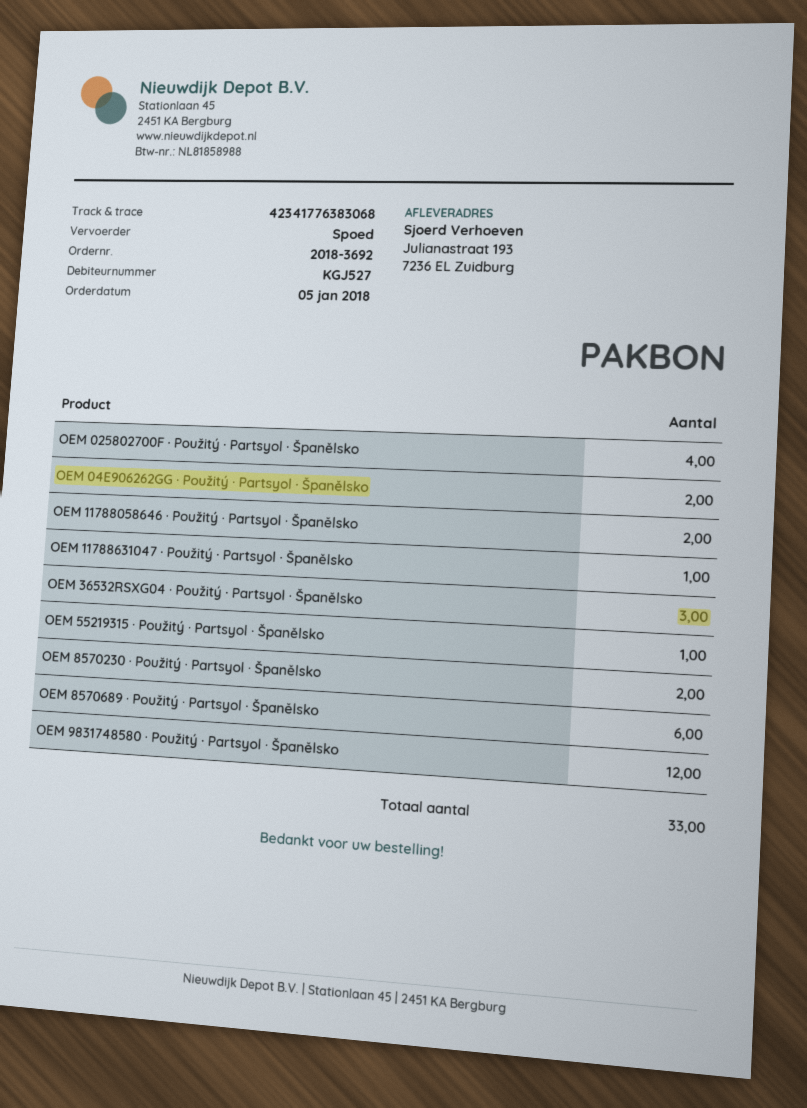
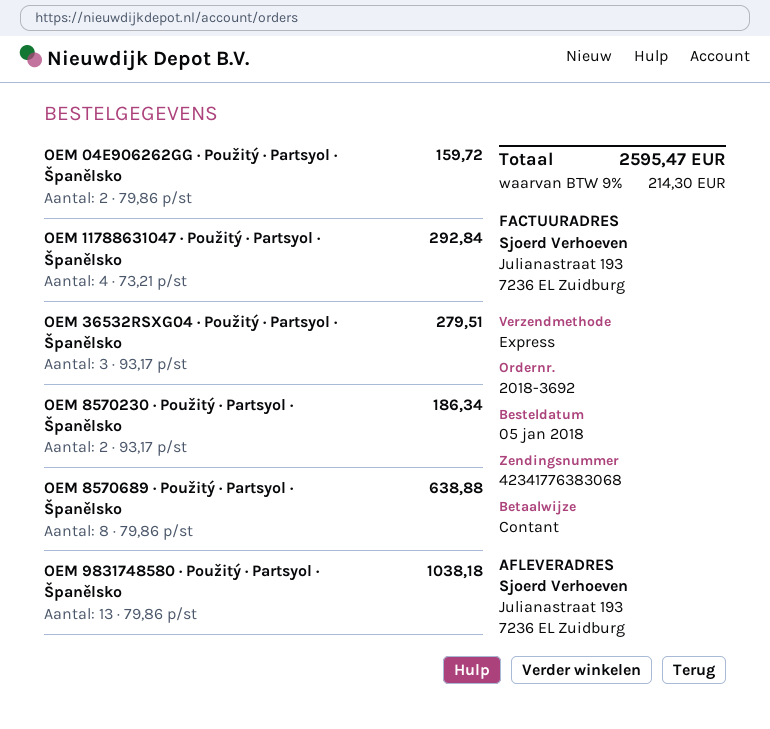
OEM 025802700F · Použitý · Partsyol · Španělsko: 4 -> none
OEM 11788058646 · Použitý · Partsyol · Španělsko: 2 -> none
OEM 11788631047 · Použitý · Partsyol · Španělsko: 1 -> 4
OEM 55219315 · Použitý · Partsyol · Španělsko: 1 -> none
OEM 8570689 · Použitý · Partsyol · Španělsko: 6 -> 8
OEM 9831748580 · Použitý · Partsyol · Španělsko: 12 -> 13

